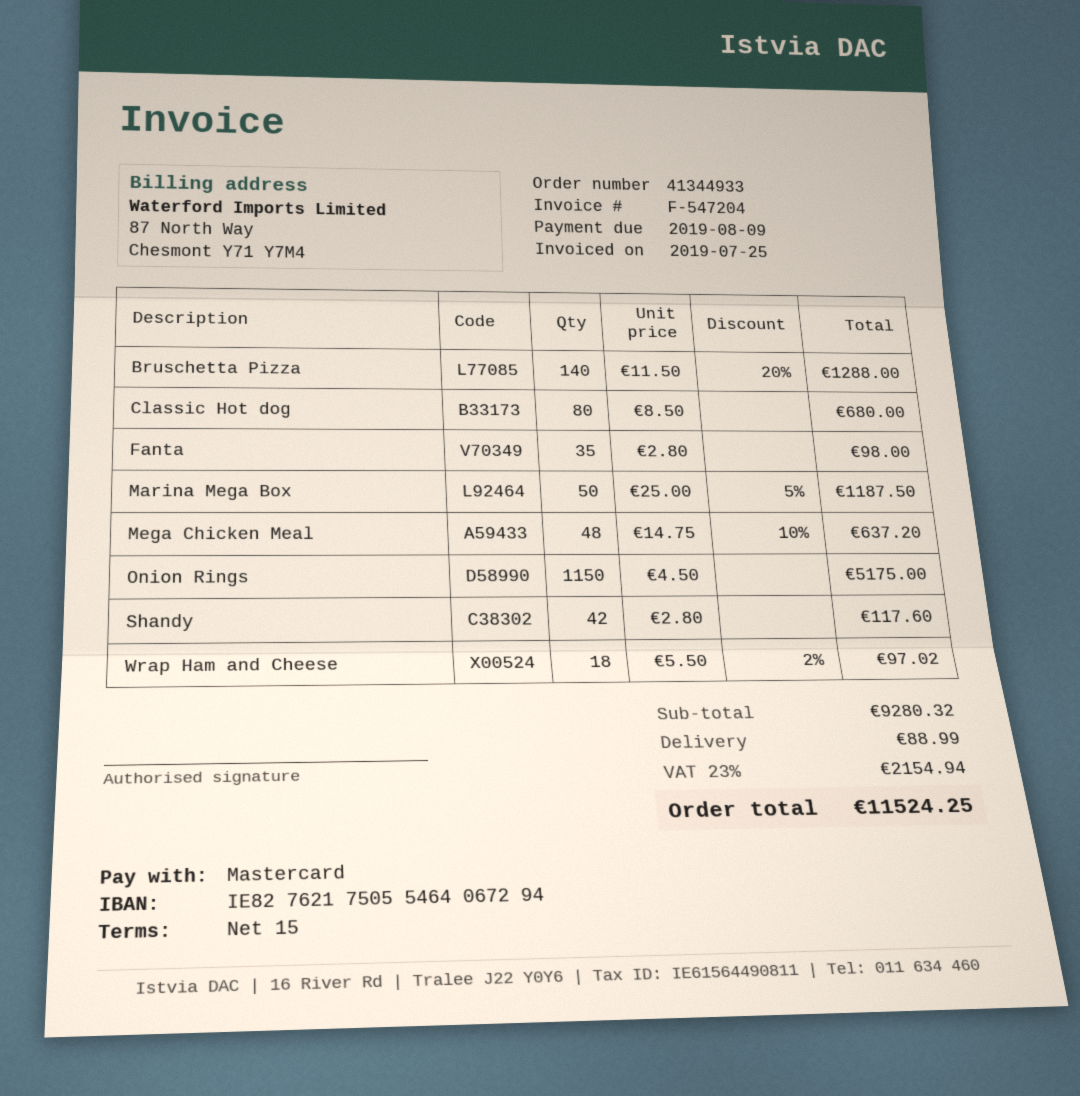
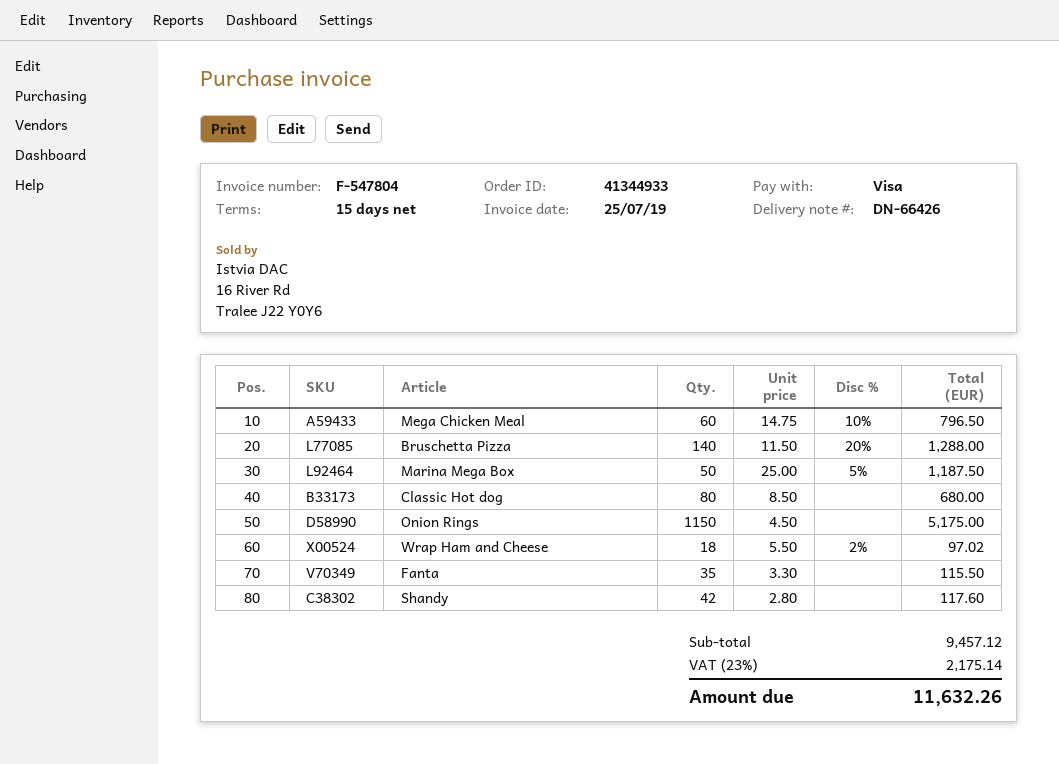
invoice number: F-547204 -> F-547804
payment method: Mastercard -> Visa
Fanta: 35 x 2.80 = 98.00 -> 35 x 3.30 = 115.50
Mega Chicken Meal: 48 x 14.75 - 10% = 637.20 -> 60 x 14.75 - 10% = 796.50
subtotal: 9280.32 -> 9457.12
shipping: 88.99 -> none
tax: 23% = 2154.94 -> 23% = 2175.14
total: 11524.25 -> 11632.26

